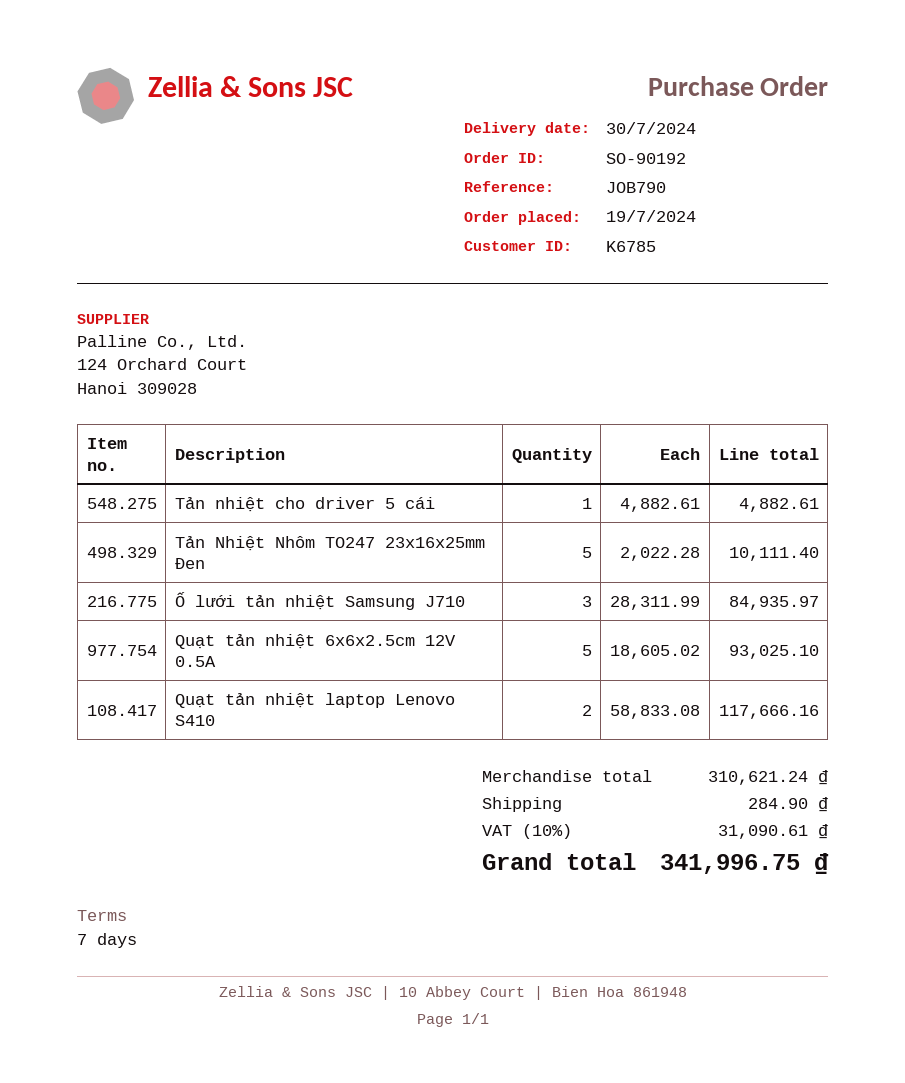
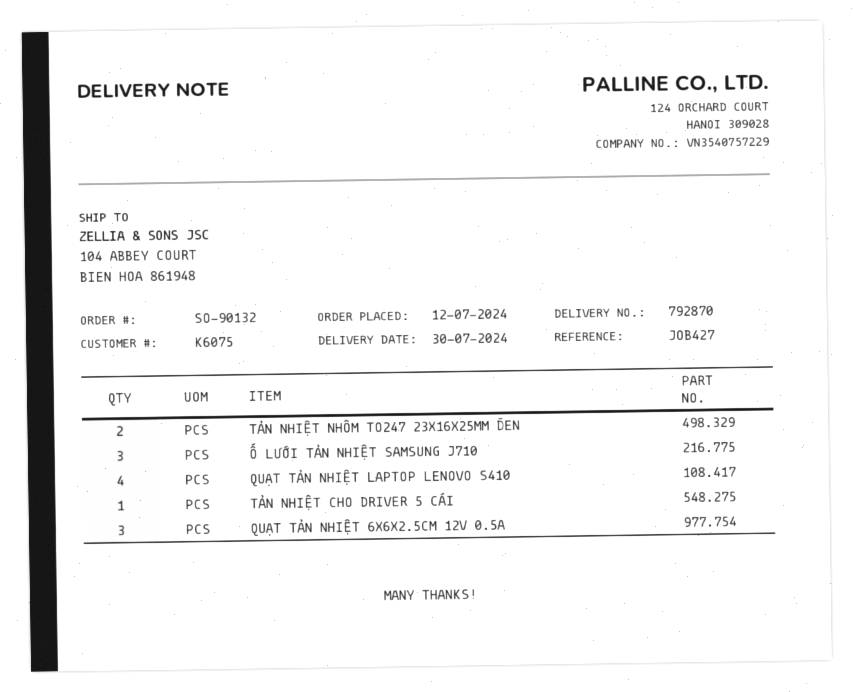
order number: SO-90192 -> SO-90132
order date: 2024-07-19 -> 2024-07-12
customer number: K6785 -> K6075
reference: JOB790 -> JOB427
Tản Nhiệt Nhôm TO247 23x16x25mm Đen: 5 -> 2
Quạt tản nhiệt 6x6x2.5cm 12V 0.5A: 5 -> 3
Quạt tản nhiệt laptop Lenovo S410: 2 -> 4

